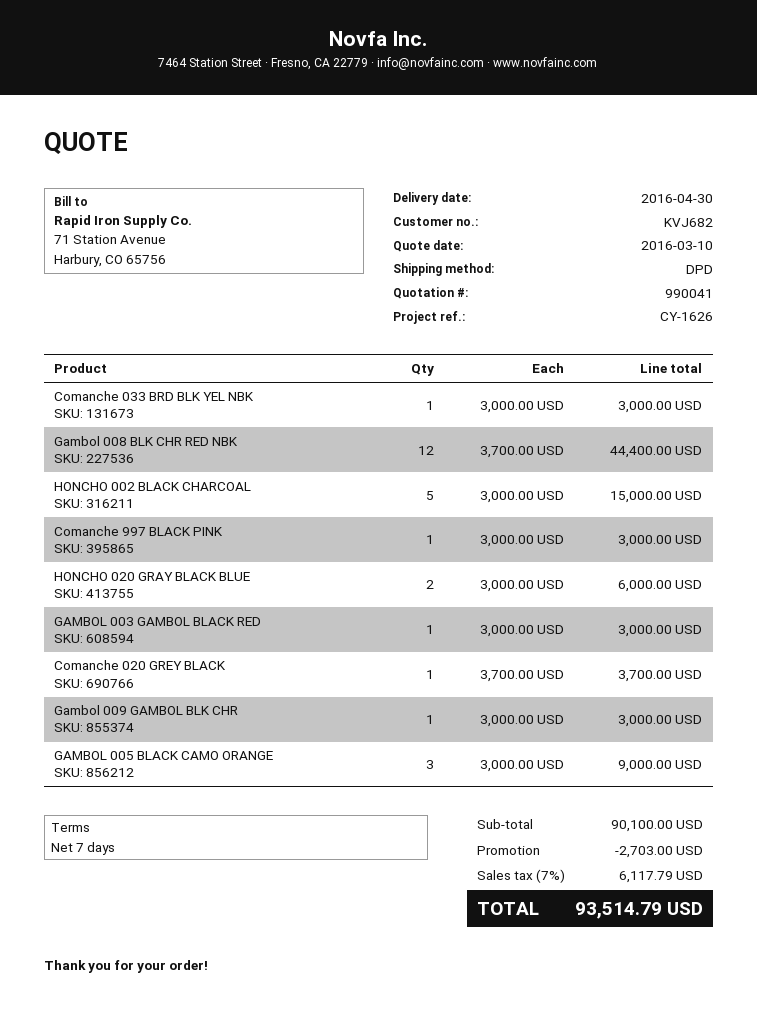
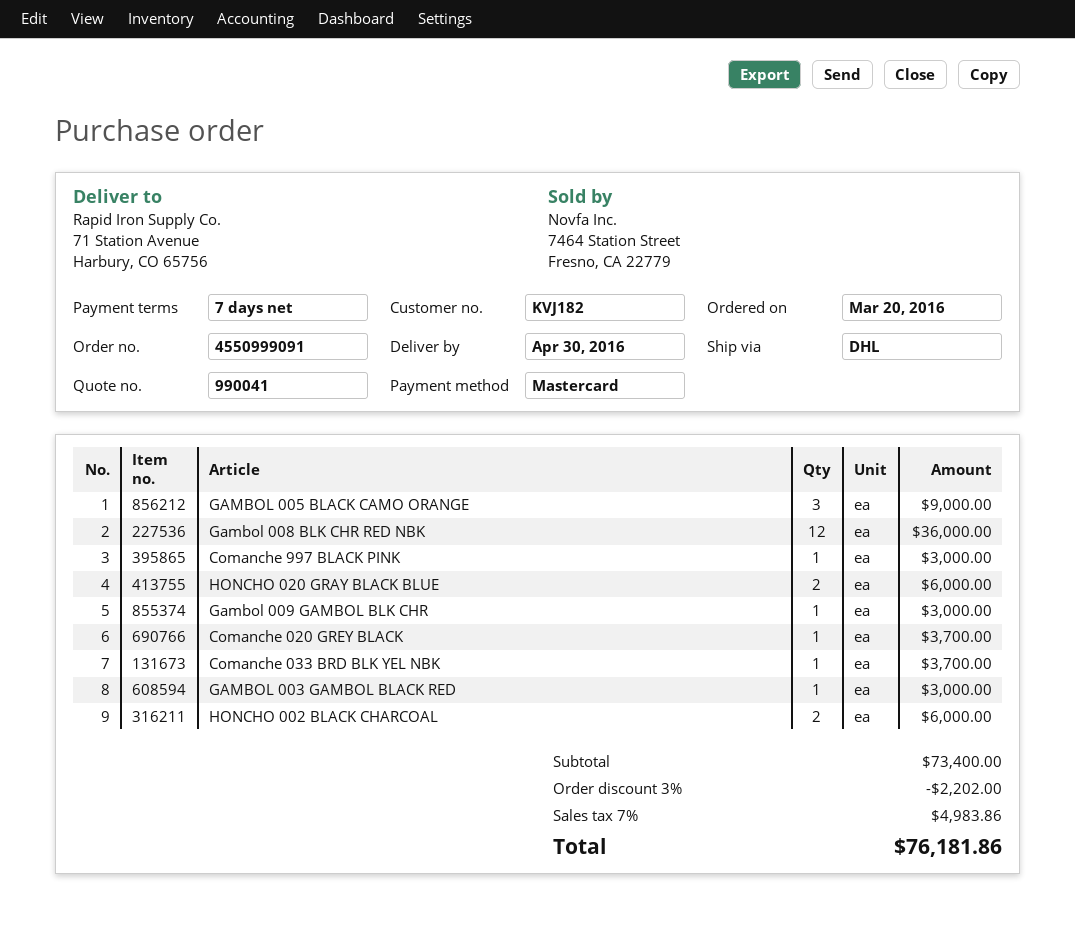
customer number: KVJ682 -> KVJ182
shipping method: DPD -> DHL
Comanche 033 BRD BLK YEL NBK: 1 for 3000.00 -> 1 for 3700.00
Gambol 008 BLK CHR RED NBK: 12 for 44400.00 -> 12 for 36000.00
HONCHO 002 BLACK CHARCOAL: 5 for 15000.00 -> 2 for 6000.00
subtotal: 90100.00 -> 73400.00
discount: 2703.00 -> 2202.00
tax: 7% = 6117.79 -> 7% = 4983.86
total: 93514.79 -> 76181.86

